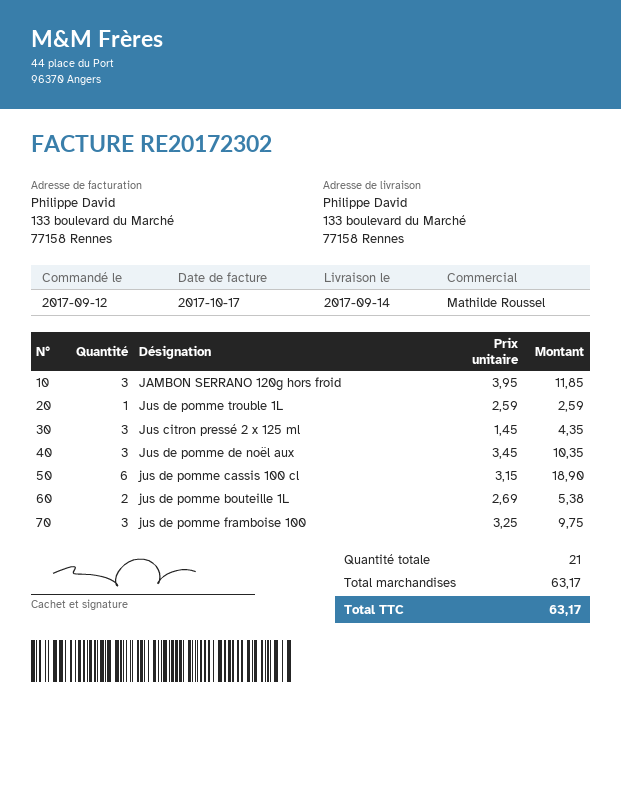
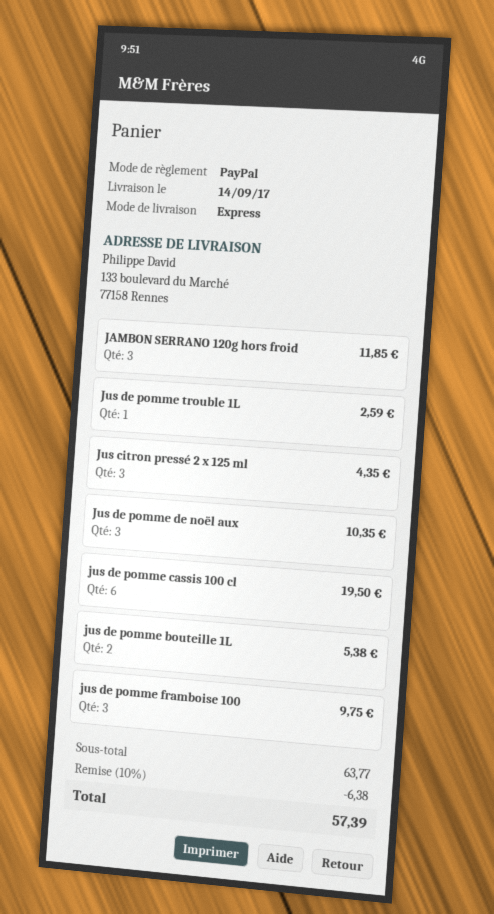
jus de pomme cassis 100 cl: 6 for 18.90 -> 6 for 19.50
subtotal: 63.17 -> 63.77
discount: none -> 10% = 6.38
total: 63.17 -> 57.39

